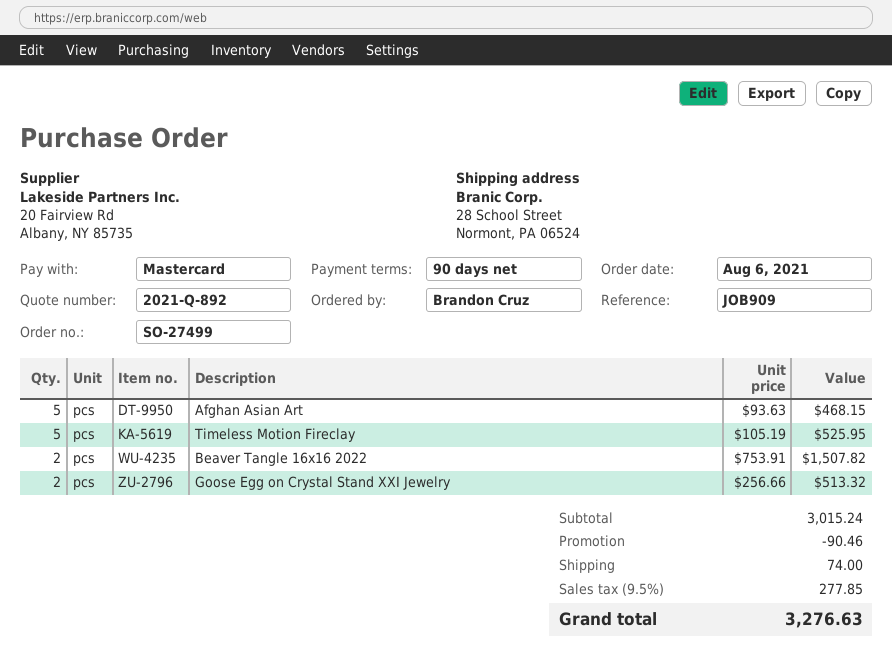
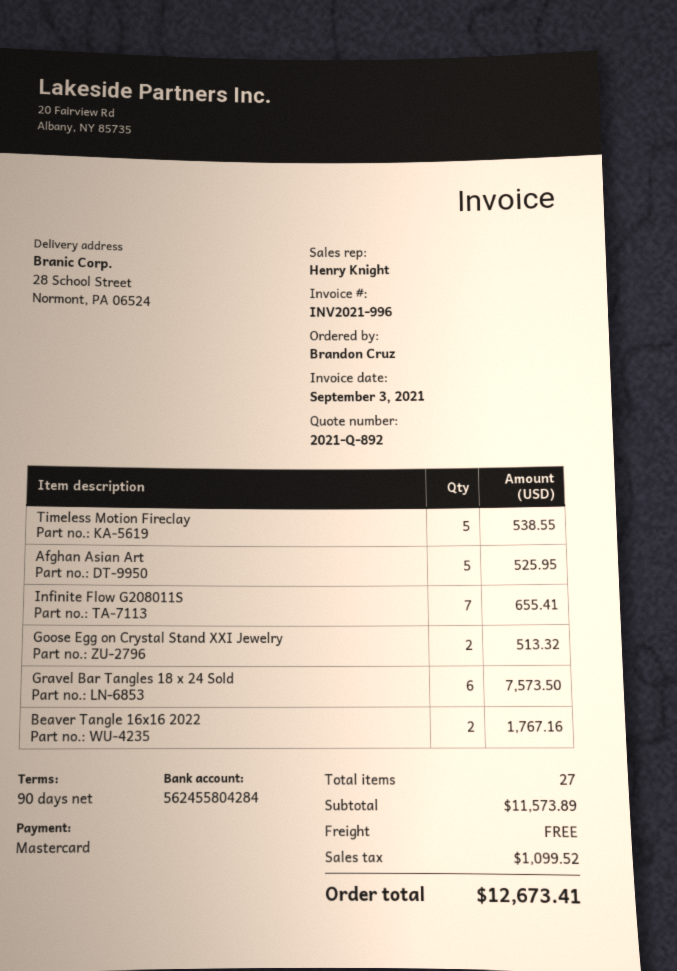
Afghan Asian Art: 5 for 468.15 -> 5 for 525.95
Timeless Motion Fireclay: 5 for 525.95 -> 5 for 538.55
Beaver Tangle 16x16 2022: 2 for 1507.82 -> 2 for 1767.16
Infinite Flow G208011S: none -> 7 for 655.41
Gravel Bar Tangles 18 x 24 Sold: none -> 6 for 7573.50
subtotal: 3015.24 -> 11573.89
discount: 90.46 -> none
shipping: 74.00 -> 0.00
tax: 277.85 -> 1099.52
total: 3276.63 -> 12673.41

